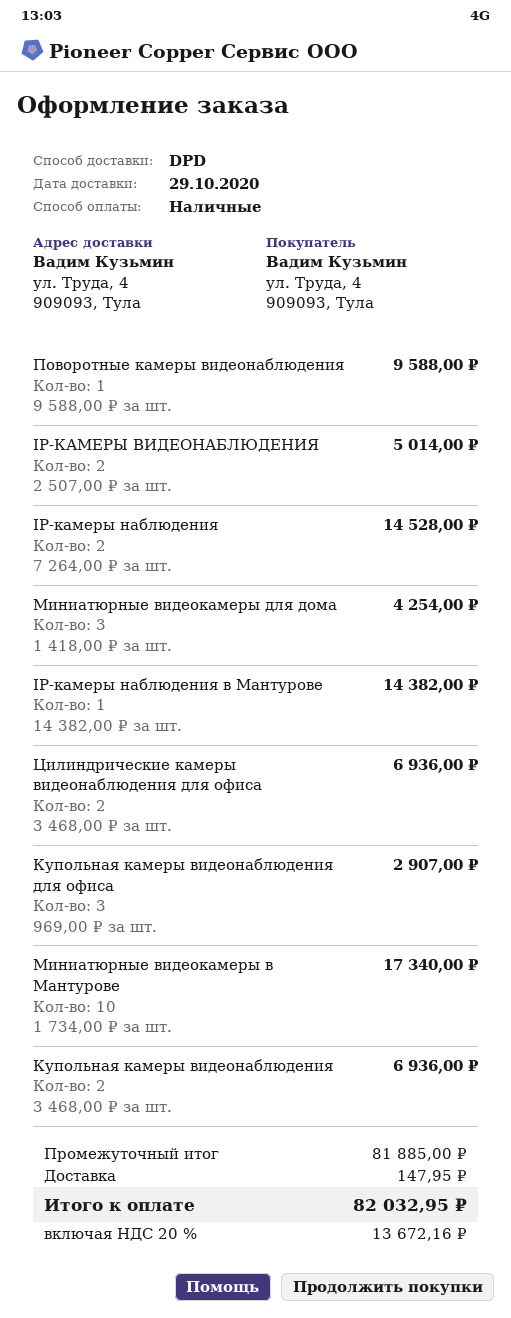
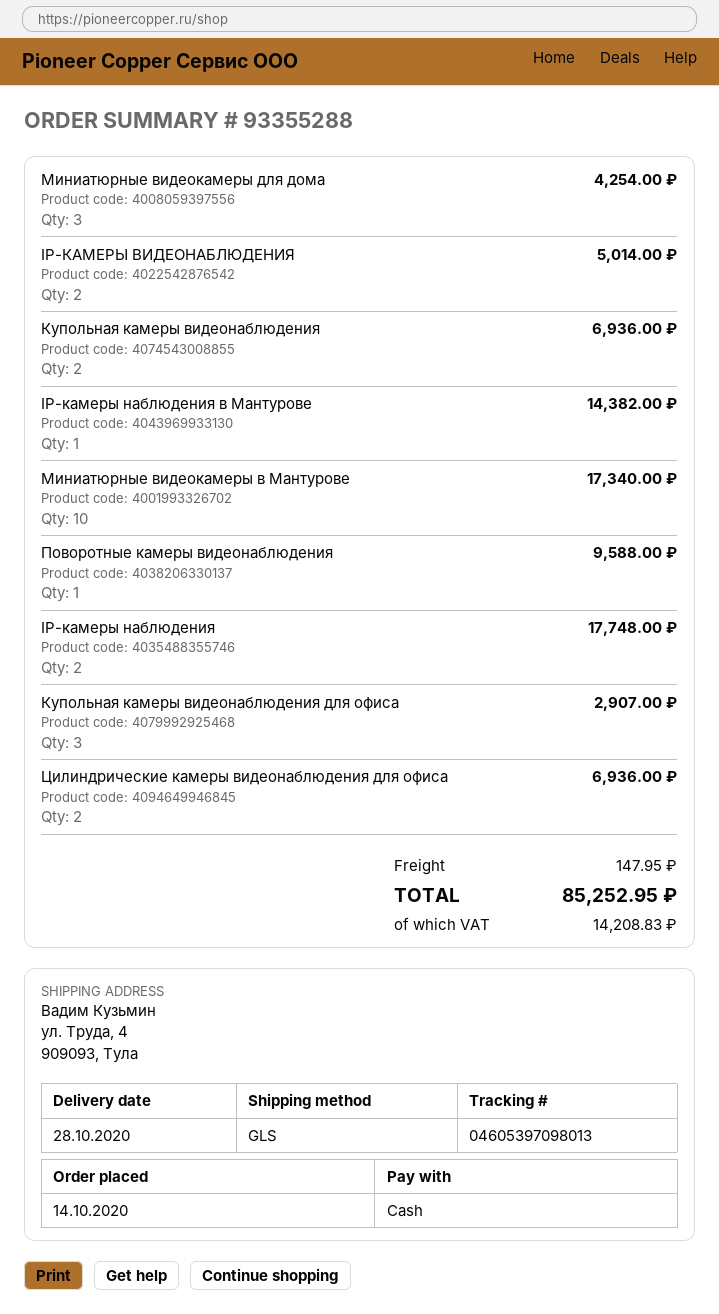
delivery date: 2020-10-29 -> 2020-10-28
shipping method: DPD -> GLS
IP-камеры наблюдения: 2 for 14528.00 -> 2 for 17748.00
tax: 13672.16 -> 14208.83
total: 82032.95 -> 85252.95

